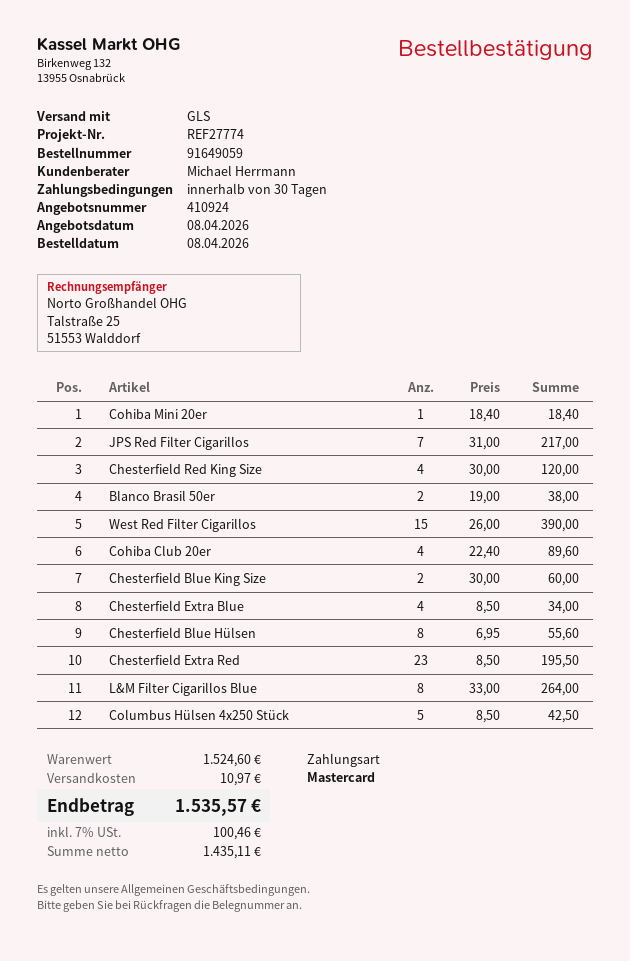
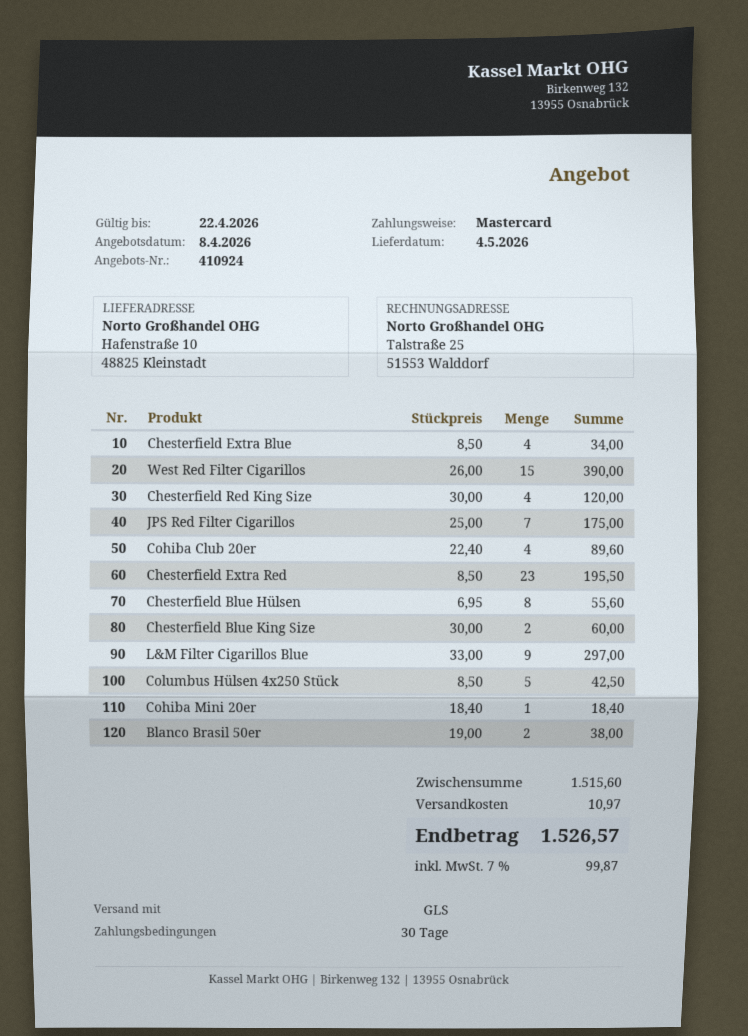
JPS Red Filter Cigarillos: 7 x 31.00 = 217.00 -> 7 x 25.00 = 175.00
L&M Filter Cigarillos Blue: 8 x 33.00 = 264.00 -> 9 x 33.00 = 297.00
subtotal: 1524.60 -> 1515.60
tax: 7% = 100.46 -> 7% = 99.87
total: 1535.57 -> 1526.57

